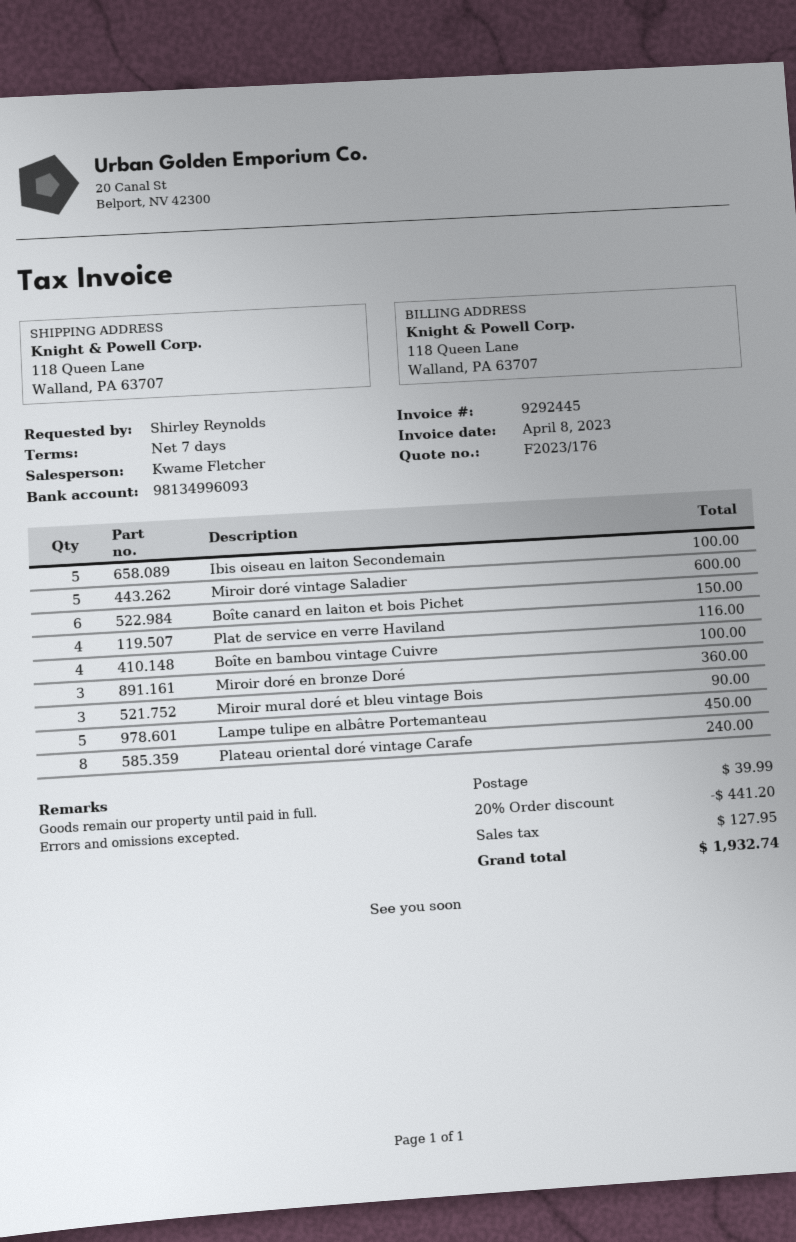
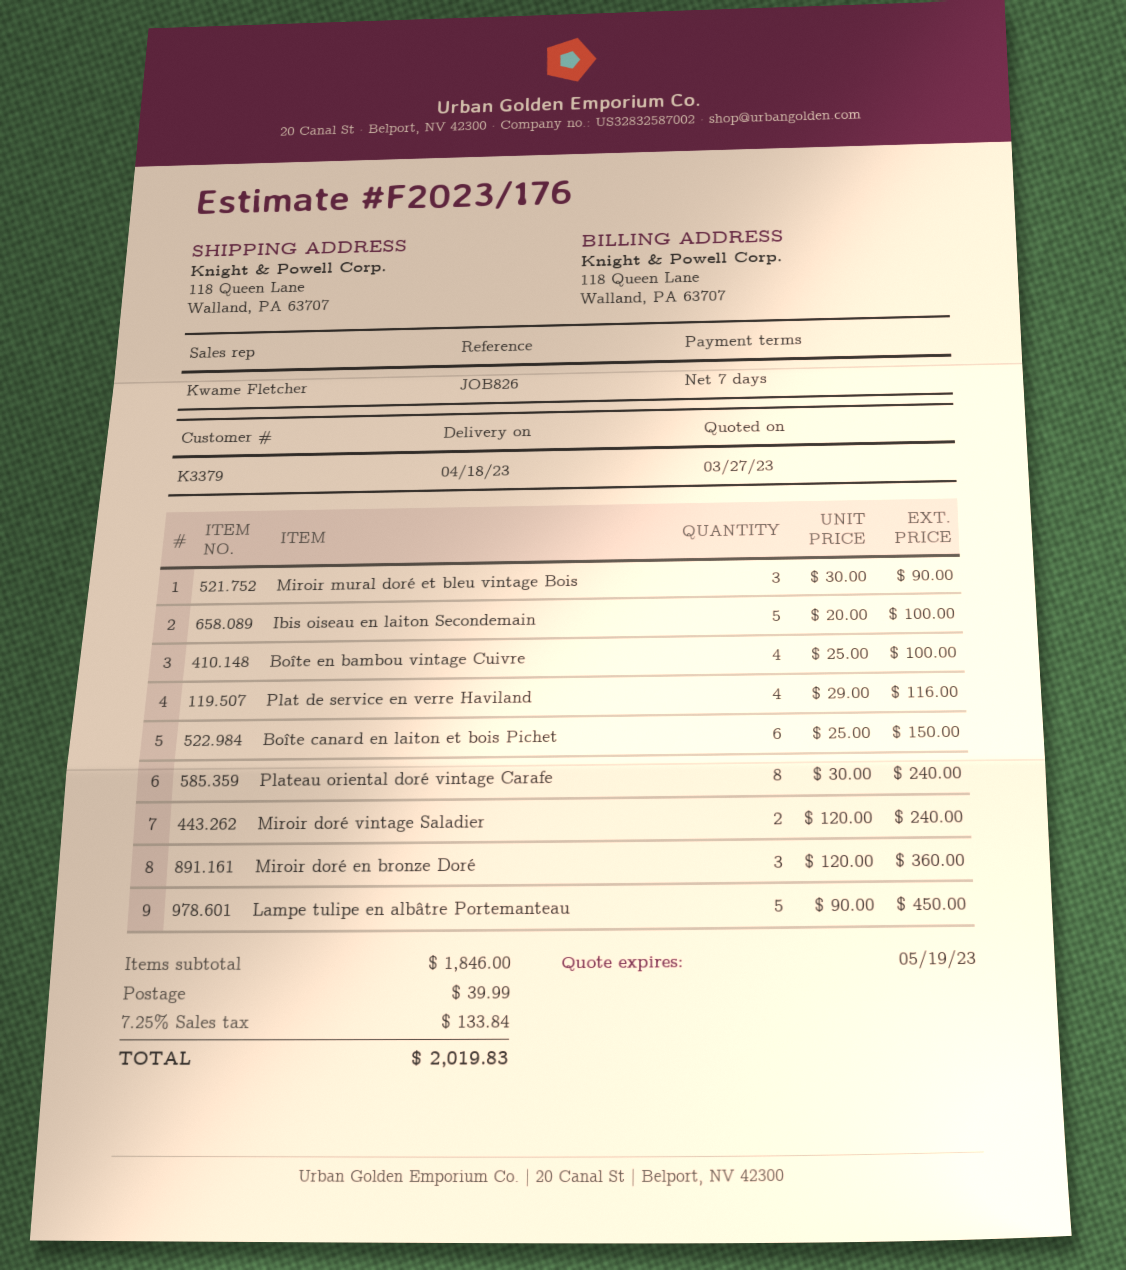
Miroir doré vintage Saladier: 5 for 600.00 -> 2 for 240.00
discount: 20% = 441.20 -> none
tax: 127.95 -> 133.84
total: 1932.74 -> 2019.83

